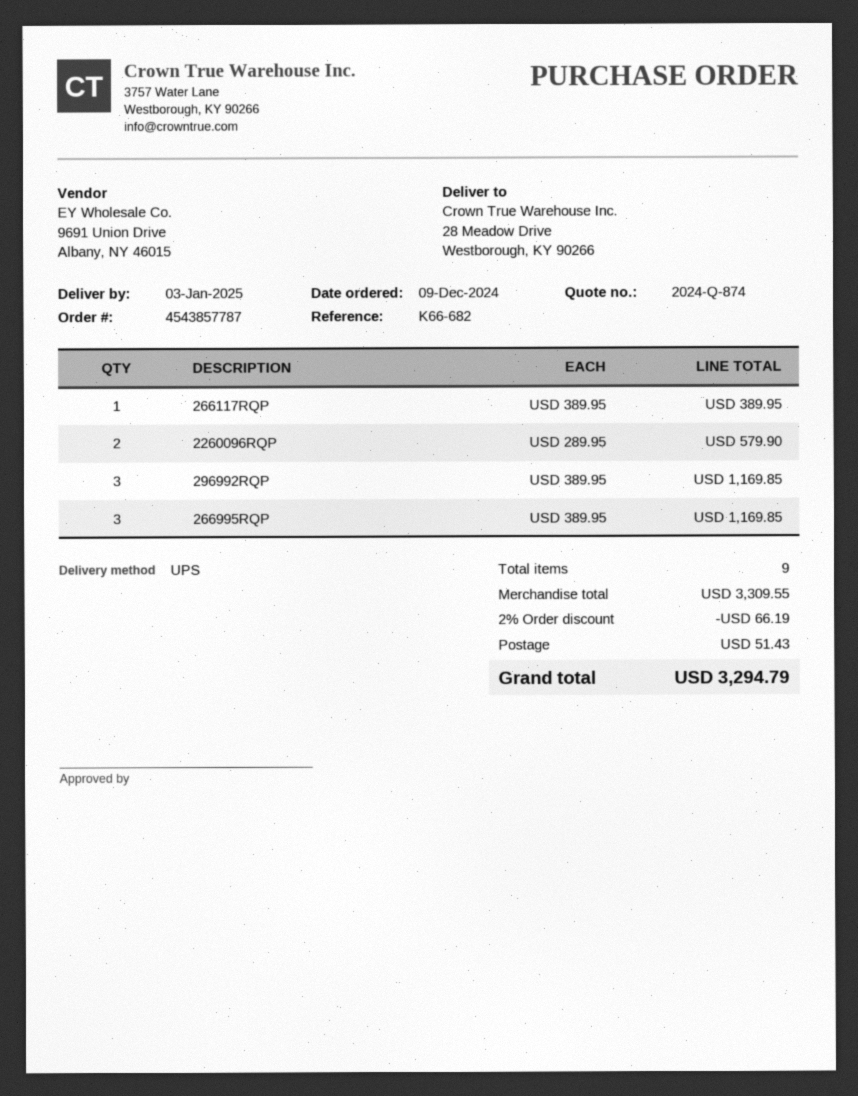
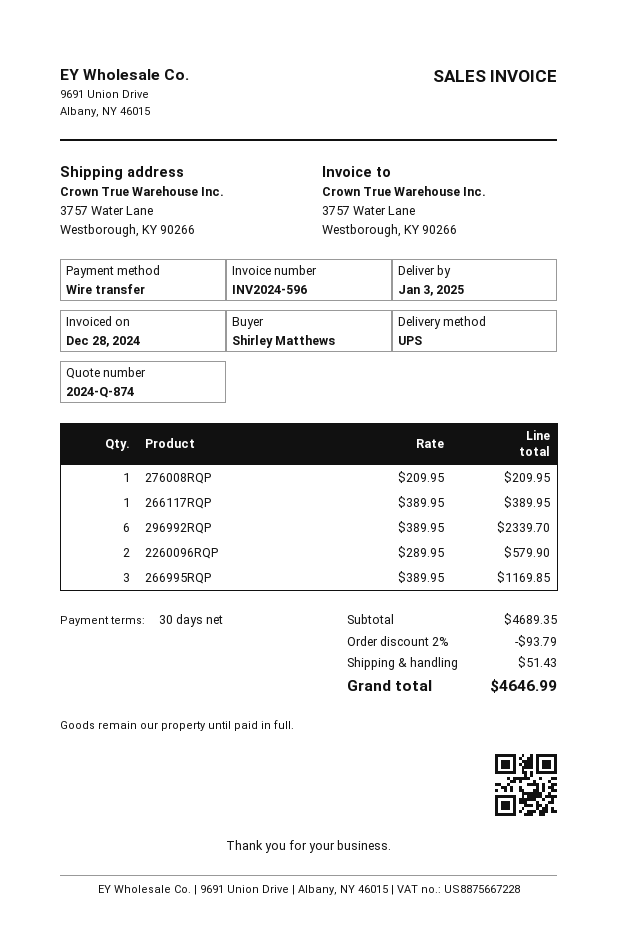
ship to: 28 Meadow Drive, Westborough, KY 90266 -> 3757 Water Lane, Westborough, KY 90266
296992RQP: 3 x 389.95 = 1169.85 -> 6 x 389.95 = 2339.70
276008RQP: none -> 1 x 209.95 = 209.95
subtotal: 3309.55 -> 4689.35
discount: 2% = 66.19 -> 2% = 93.79
total: 3294.79 -> 4646.99

